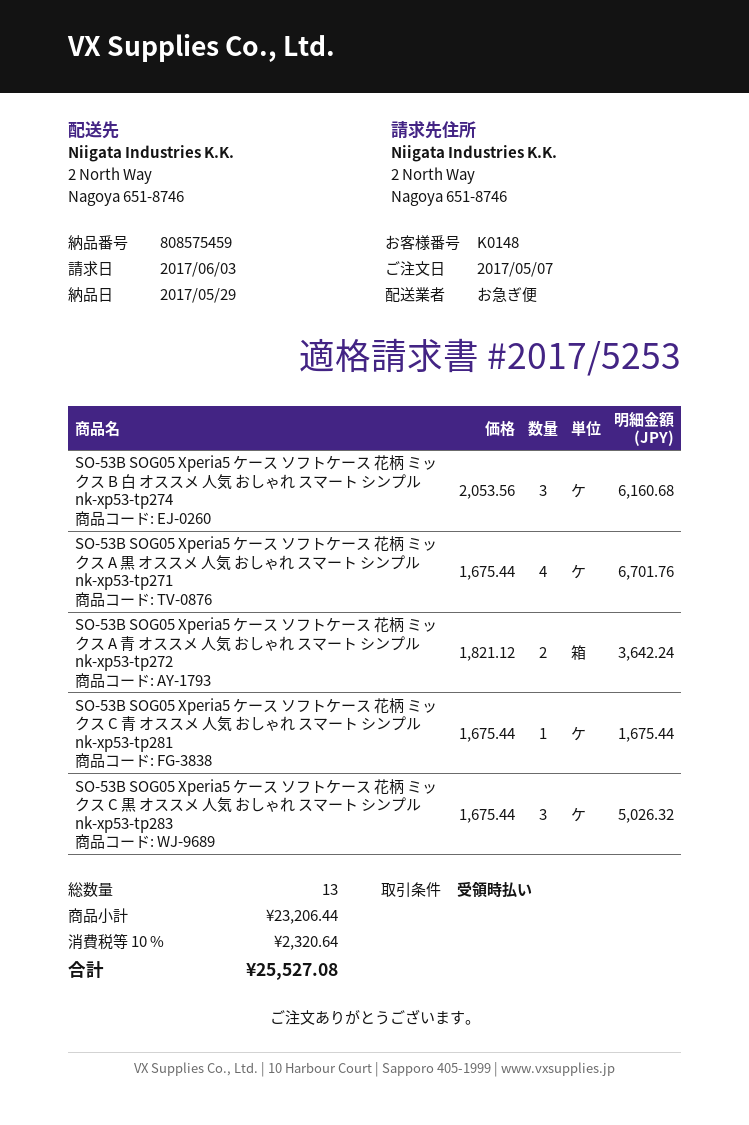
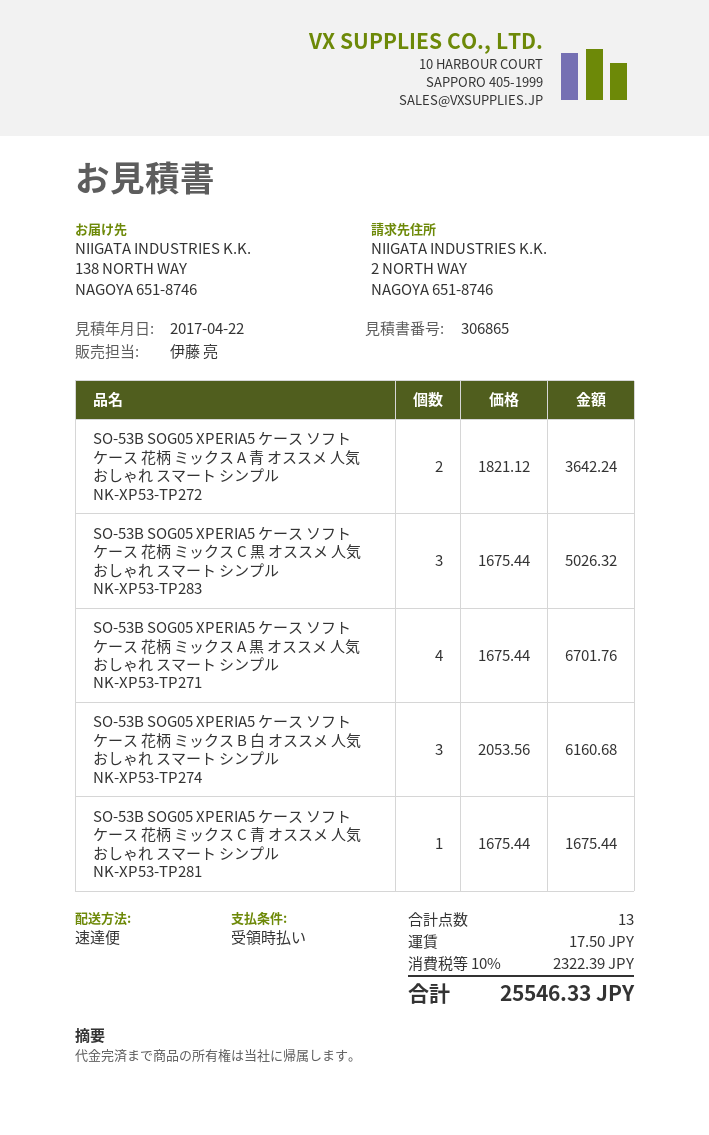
ship to: 2 North Way, Nagoya 651-8746 -> 138 NORTH WAY, NAGOYA 651-8746
shipping: none -> 17.50
tax: 10% = 2320.64 -> 10% = 2322.39
total: 25527.08 -> 25546.33

